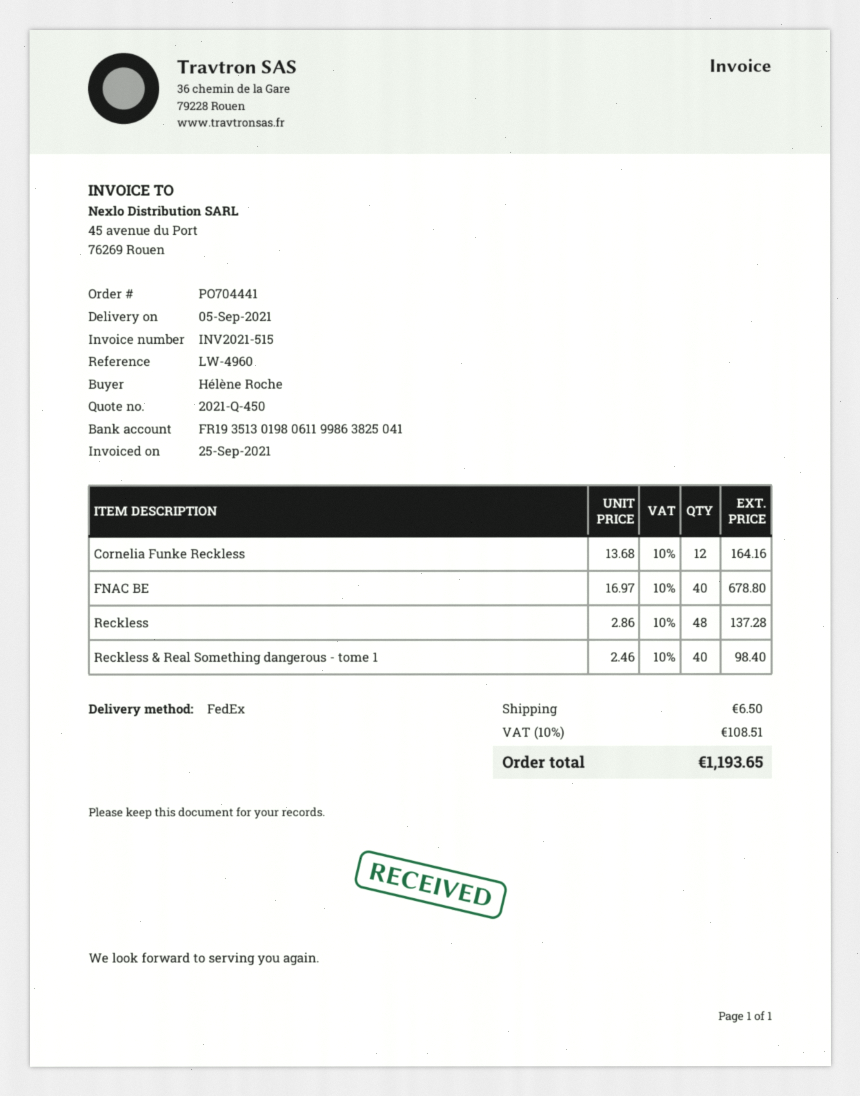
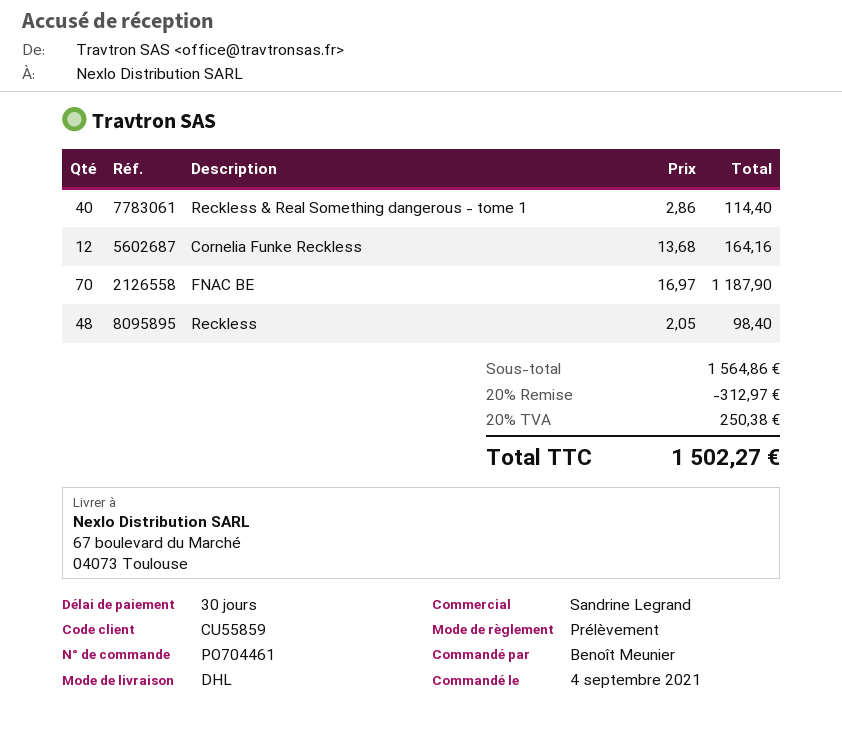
order number: PO704441 -> PO704461
ordered by: Hélène Roche -> Benoît Meunier
shipping method: FedEx -> DHL
FNAC BE: 40 x 16.97 = 678.80 -> 70 x 16.97 = 1187.90
Reckless: 48 x 2.86 = 137.28 -> 48 x 2.05 = 98.40
Reckless & Real Something dangerous - tome 1: 40 x 2.46 = 98.40 -> 40 x 2.86 = 114.40
discount: none -> 20% = 312.97
shipping: 6.50 -> none
tax: 10% = 108.51 -> 20% = 250.38
total: 1193.65 -> 1502.27

